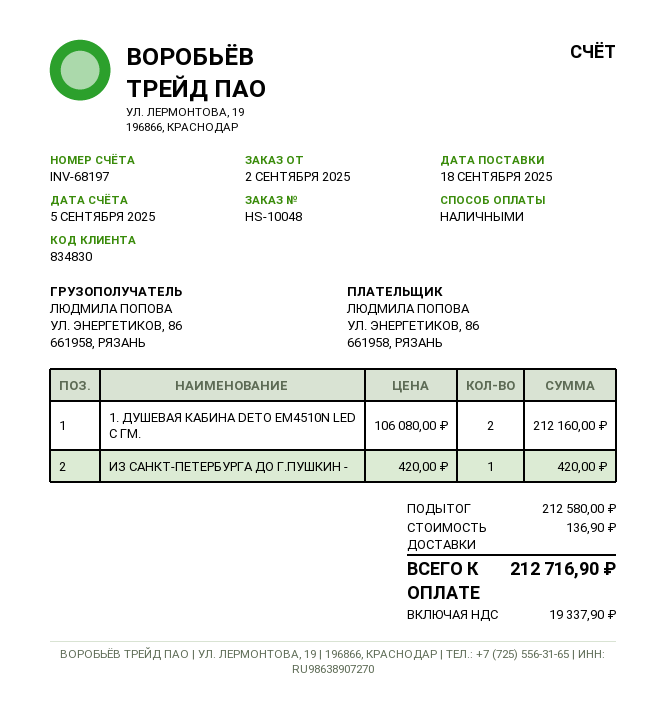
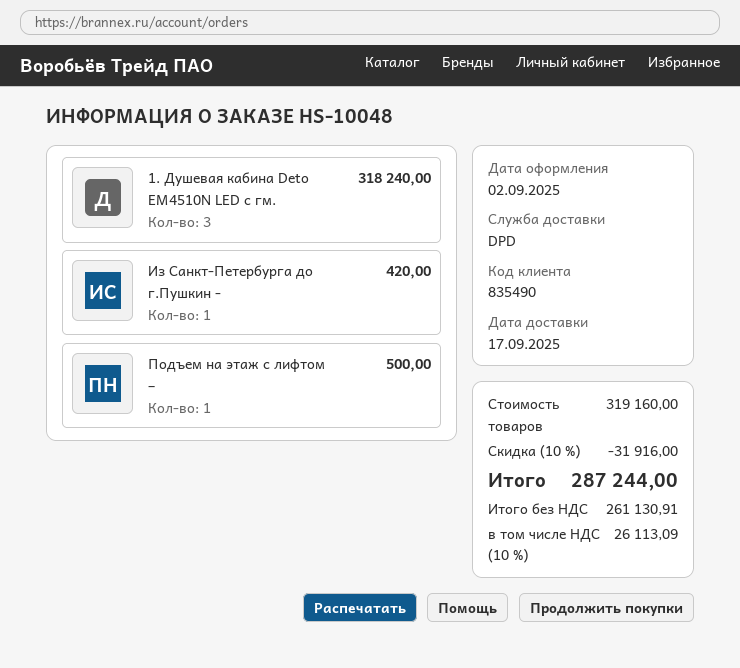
delivery date: 2025-09-18 -> 2025-09-17
customer number: 834830 -> 835490
1. ДУШЕВАЯ КАБИНА DETO ЕМ4510N LED С ГМ.: 2 for 212160.00 -> 3 for 318240.00
Подъем на этаж с лифтом –: none -> 1 for 500.00
subtotal: 212580.00 -> 319160.00
discount: none -> 10% = 31916.00
shipping: 136.90 -> none
tax: 19337.90 -> 26113.09
total: 212716.90 -> 287244.00

